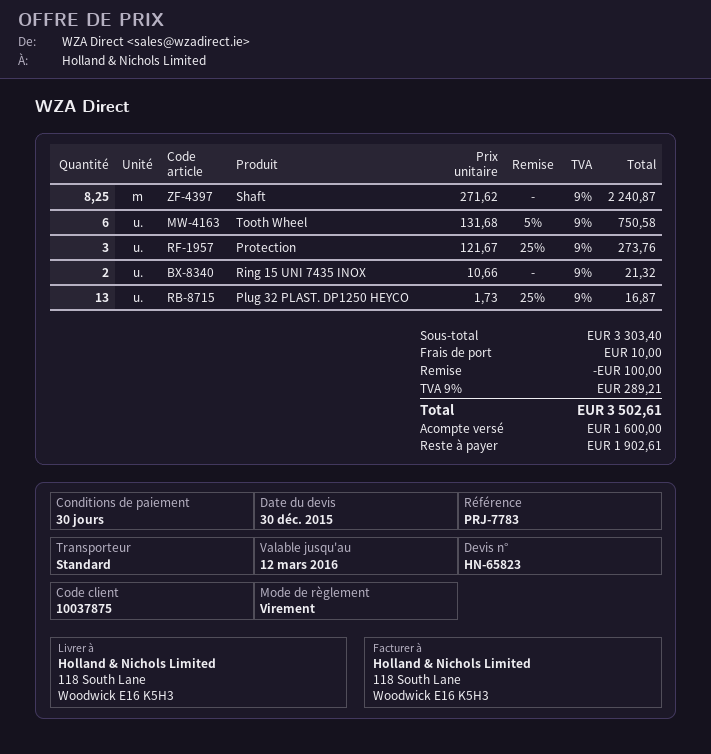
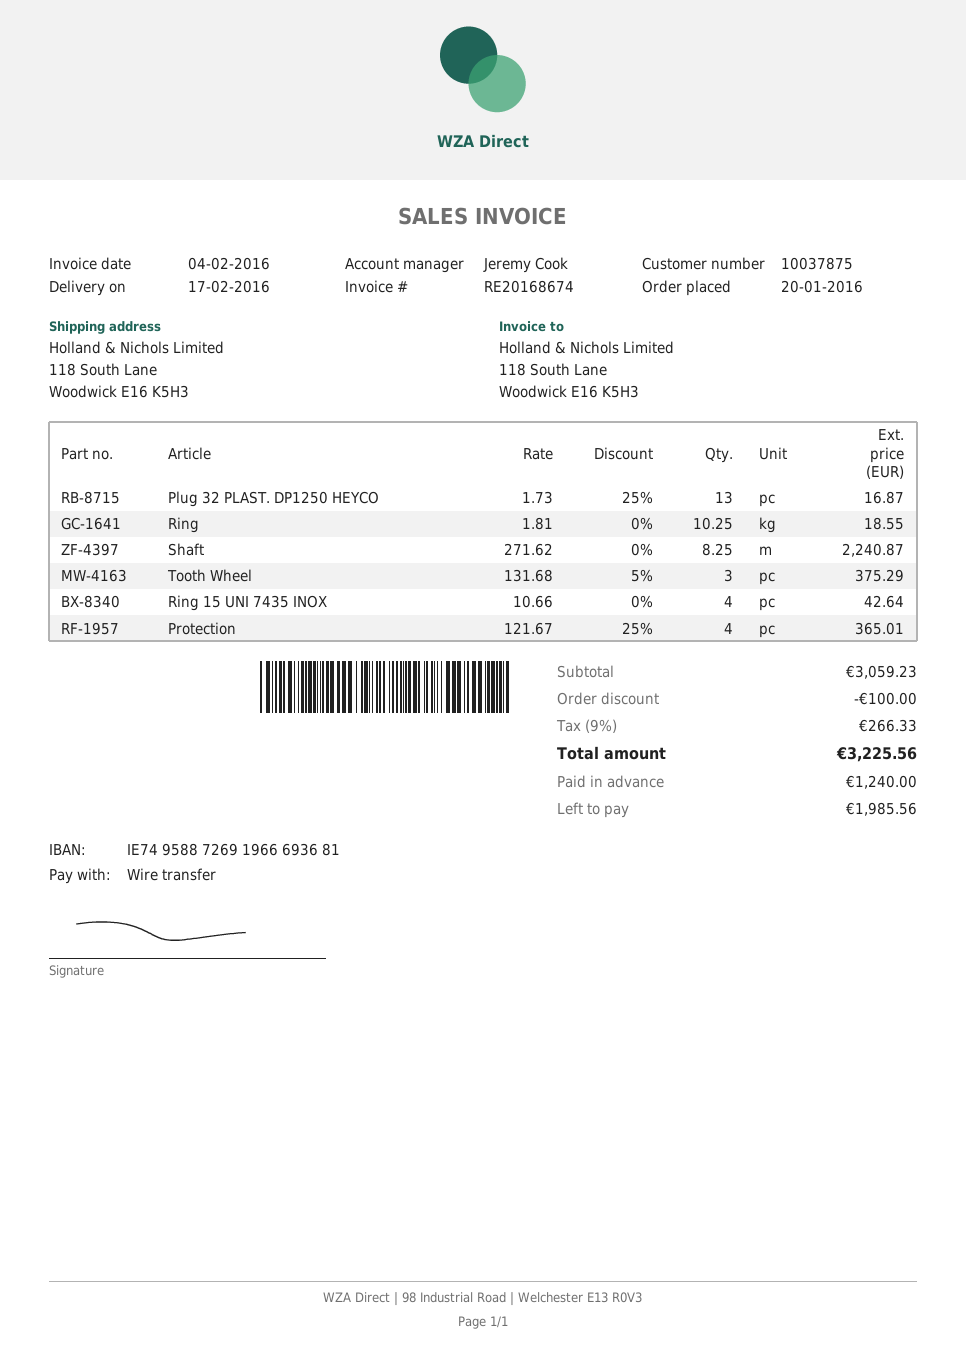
Tooth Wheel: 6 x 131.68 - 5% = 750.58 -> 3 x 131.68 - 5% = 375.29
Protection: 3 x 121.67 - 25% = 273.76 -> 4 x 121.67 - 25% = 365.01
Ring 15 UNI 7435 INOX: 2 x 10.66 = 21.32 -> 4 x 10.66 = 42.64
Ring: none -> 10.25 x 1.81 = 18.55
subtotal: 3303.40 -> 3059.23
shipping: 10.00 -> none
tax: 9% = 289.21 -> 9% = 266.33
total: 3502.61 -> 3225.56
deposit: 1600.00 -> 1240.00
balance: 1902.61 -> 1985.56

